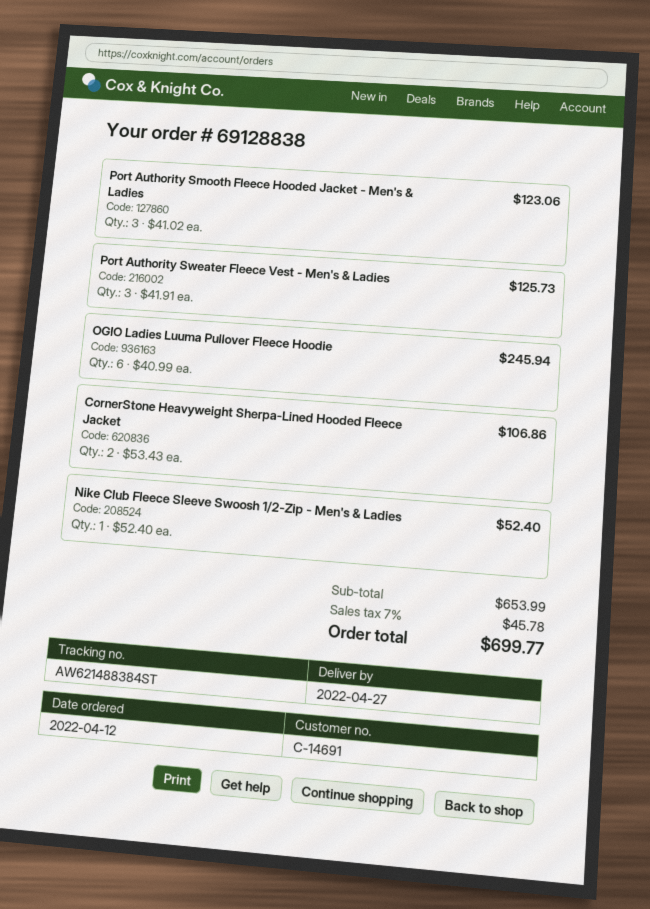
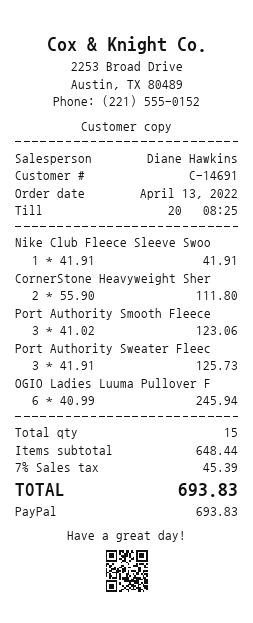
order date: 2022-04-12 -> 2022-04-13
CornerStone Heavyweight Sherpa-Lined Hooded Fleece Jacket: 2 x 53.43 = 106.86 -> 2 x 55.90 = 111.80
Nike Club Fleece Sleeve Swoosh 1/2-Zip - Men's & Ladies: 1 x 52.40 = 52.40 -> 1 x 41.91 = 41.91
subtotal: 653.99 -> 648.44
tax: 7% = 45.78 -> 7% = 45.39
total: 699.77 -> 693.83

